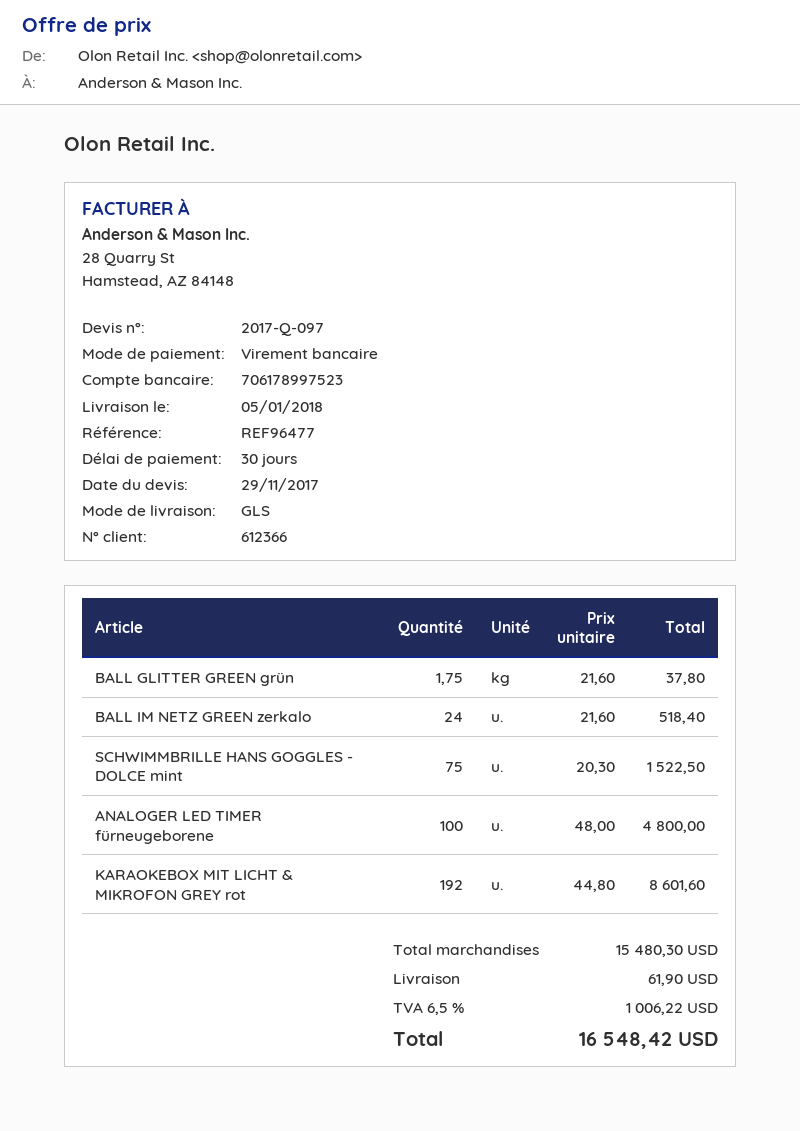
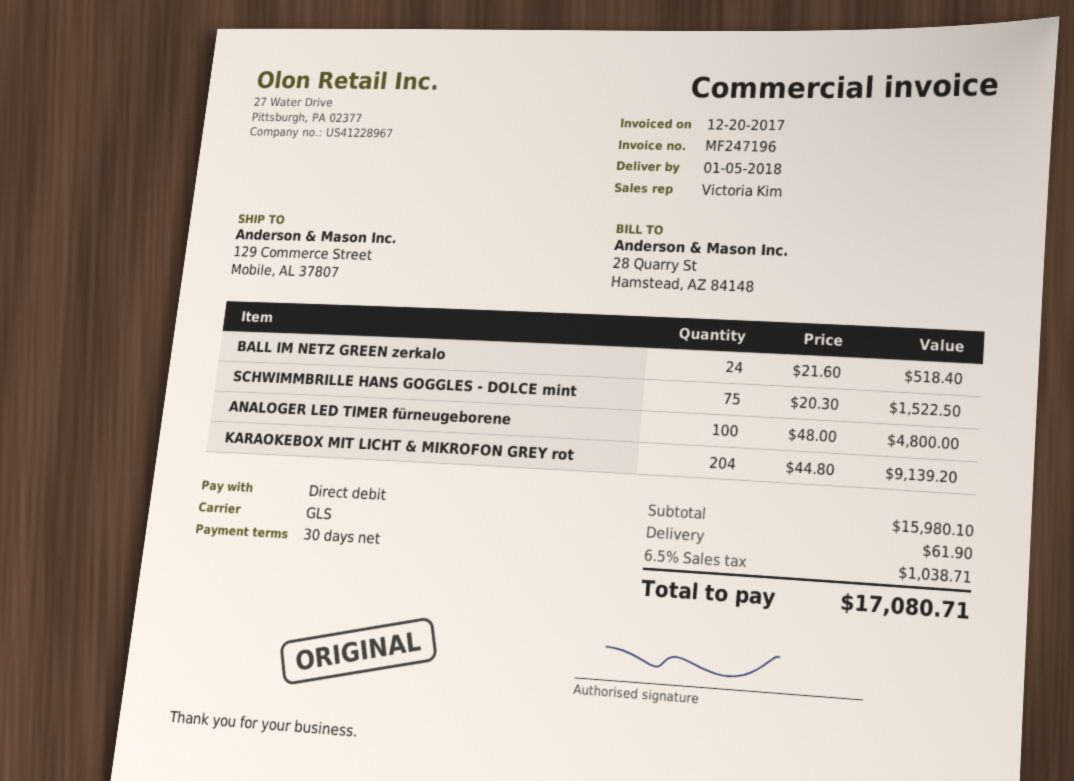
payment method: bank transfer -> direct debit
BALL GLITTER GREEN grün: 1.75 x 21.60 = 37.80 -> none
KARAOKEBOX MIT LICHT & MIKROFON GREY rot: 192 x 44.80 = 8601.60 -> 204 x 44.80 = 9139.20
subtotal: 15480.30 -> 15980.10
tax: 6.5% = 1006.22 -> 6.5% = 1038.71
total: 16548.42 -> 17080.71

